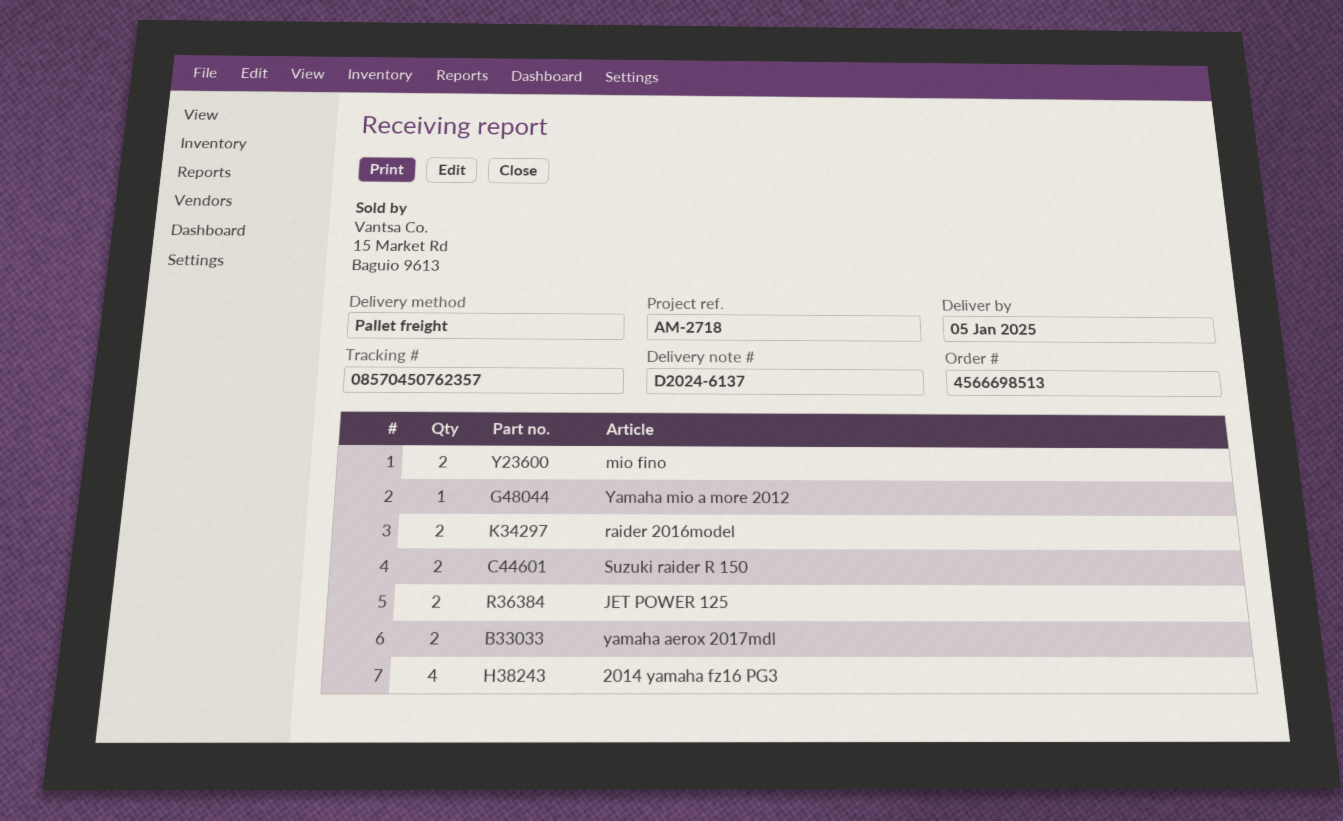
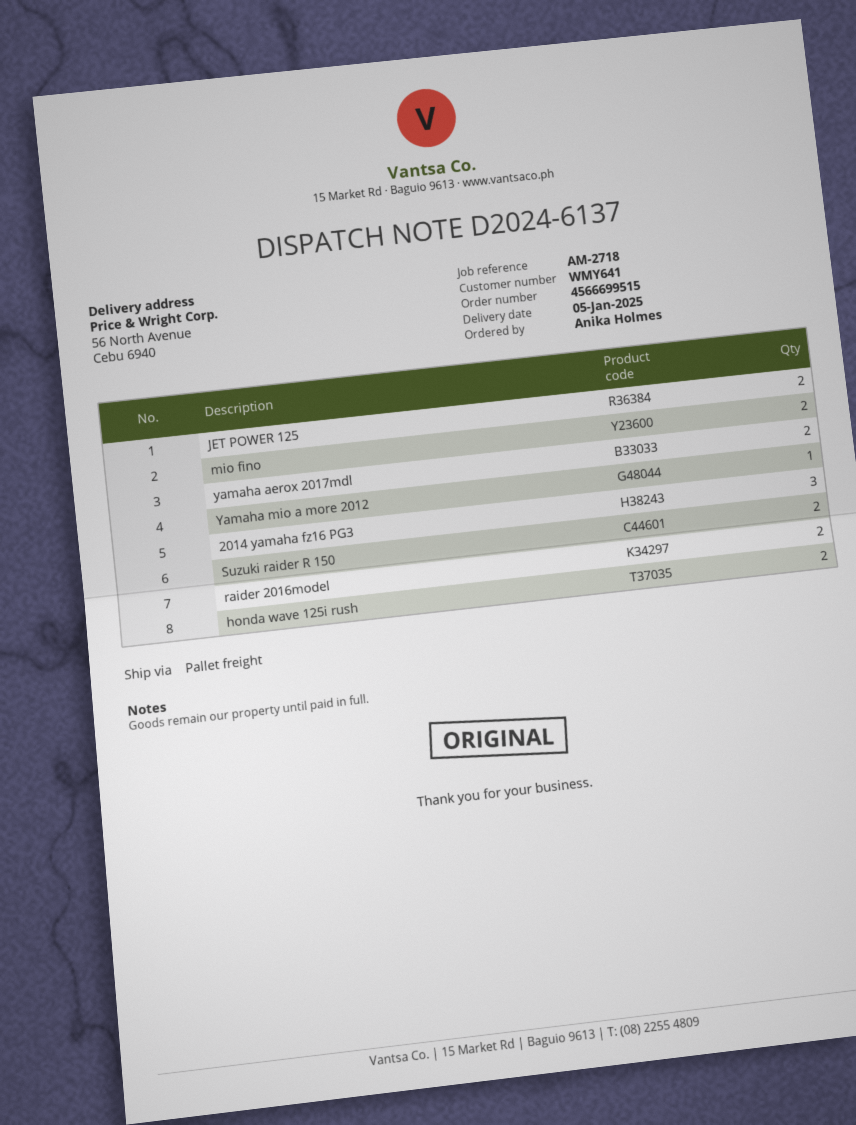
order number: 4566698513 -> 4566699515
2014 yamaha fz16 PG3: 4 -> 3
honda wave 125i rush: none -> 2

